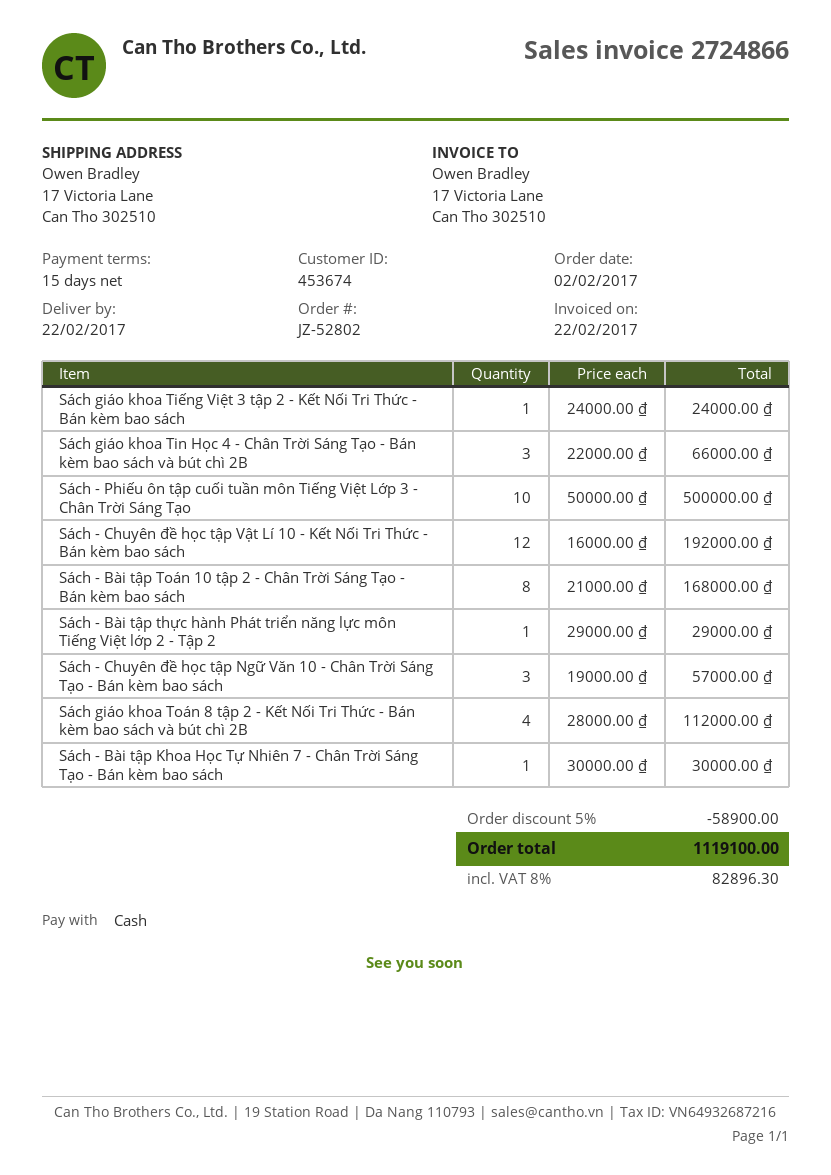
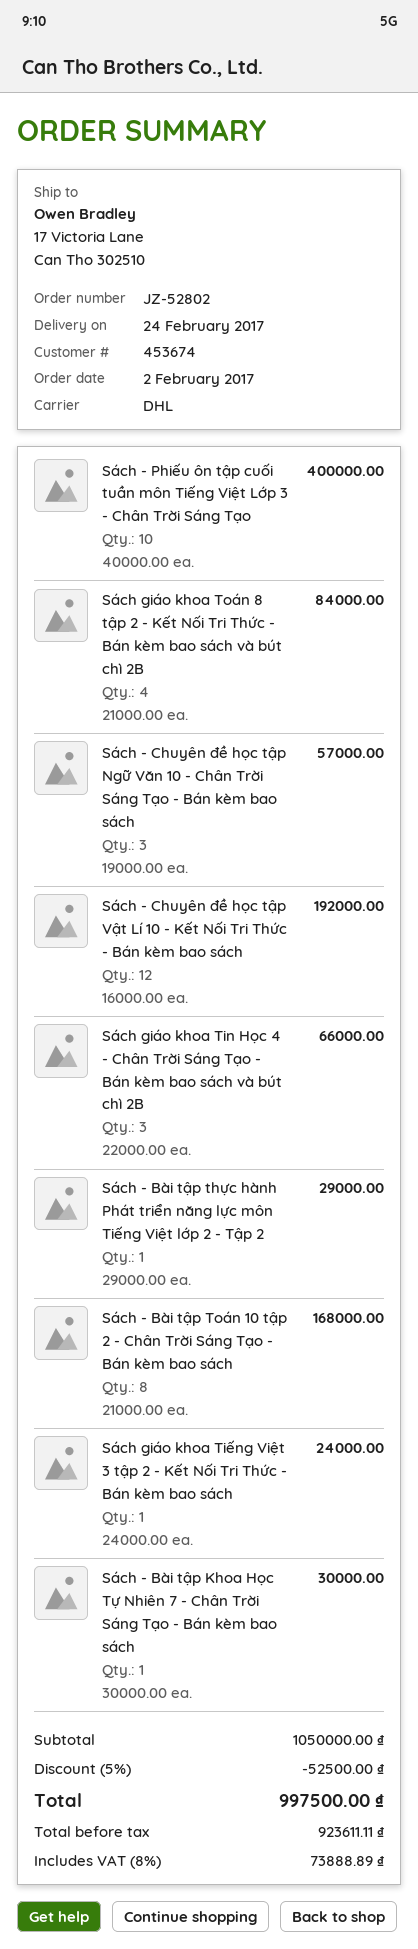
delivery date: 2017-02-22 -> 2017-02-24
Sách - Phiếu ôn tập cuối tuần môn Tiếng Việt Lớp 3 - Chân Trời Sáng Tạo: 10 x 50000.00 = 500000.00 -> 10 x 40000.00 = 400000.00
Sách giáo khoa Toán 8 tập 2 - Kết Nối Tri Thức - Bán kèm bao sách và bút chì 2B: 4 x 28000.00 = 112000.00 -> 4 x 21000.00 = 84000.00
discount: 5% = 58900.00 -> 5% = 52500.00
tax: 8% = 82896.30 -> 8% = 73888.89
total: 1119100.00 -> 997500.00

